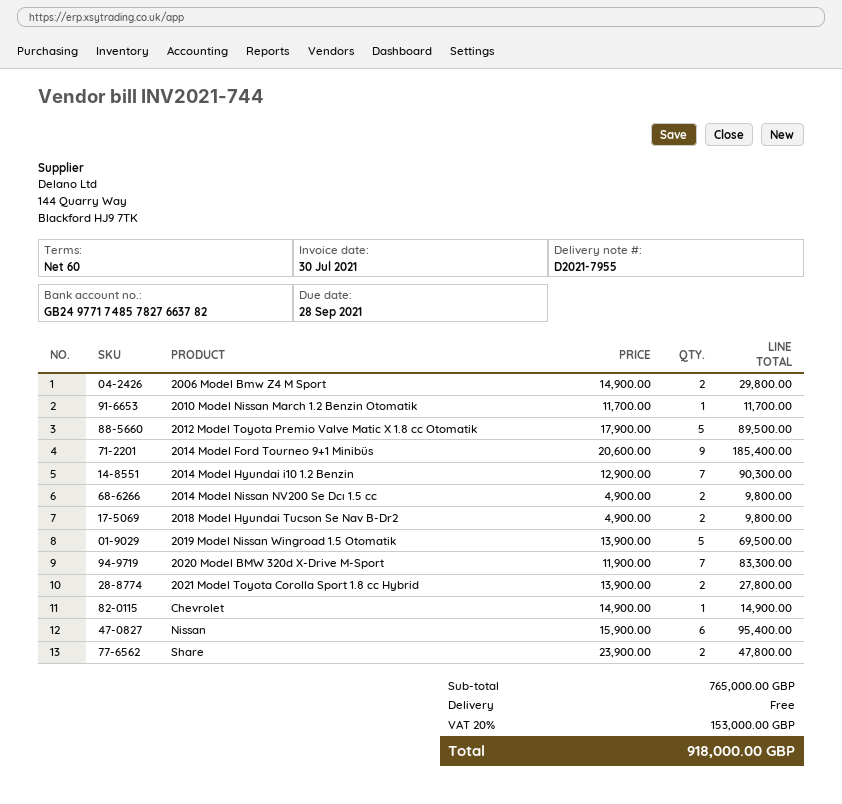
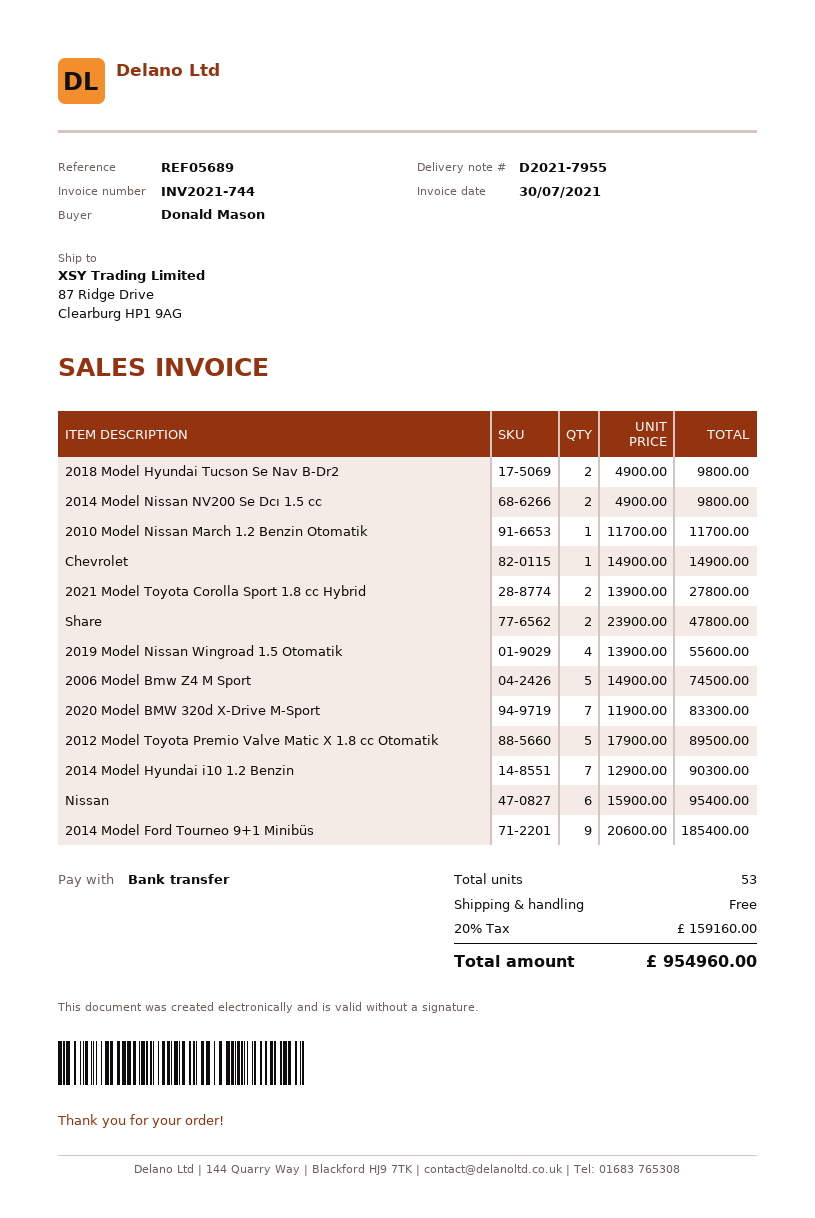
2006 Model Bmw Z4 M Sport: 2 x 14900.00 = 29800.00 -> 5 x 14900.00 = 74500.00
2019 Model Nissan Wingroad 1.5 Otomatik: 5 x 13900.00 = 69500.00 -> 4 x 13900.00 = 55600.00
tax: 20% = 153000.00 -> 20% = 159160.00
total: 918000.00 -> 954960.00

